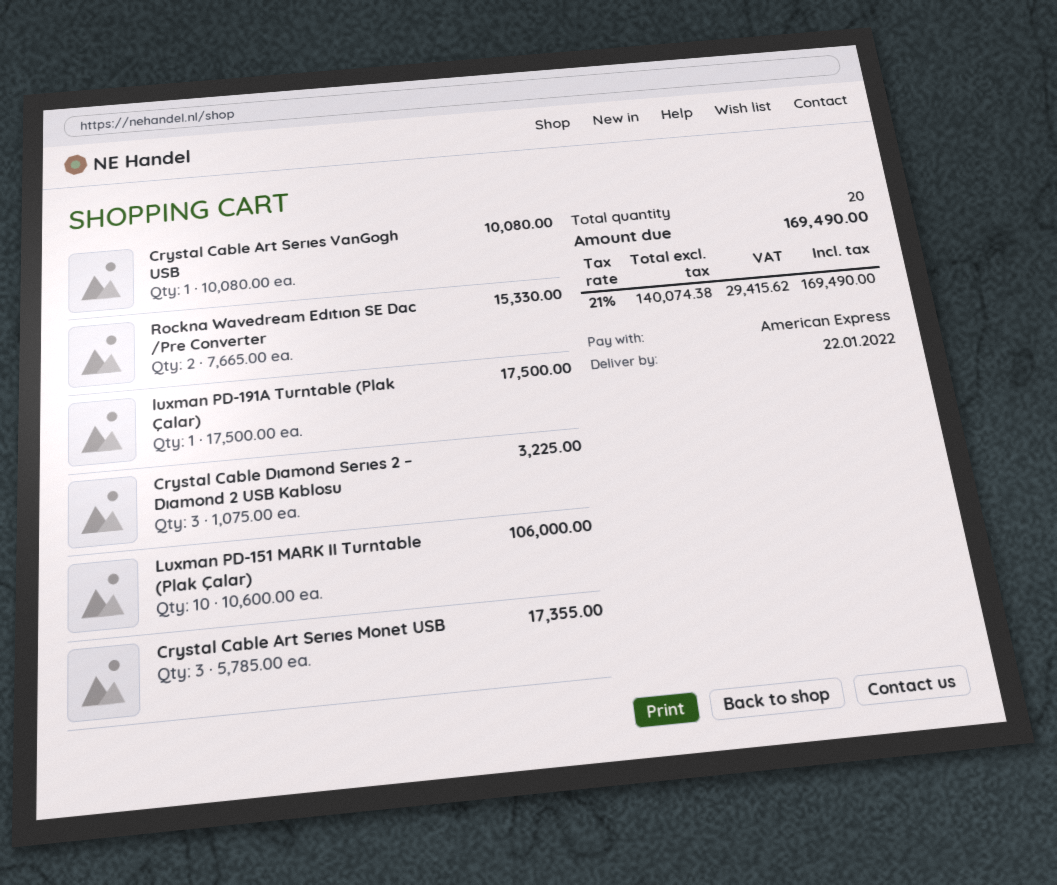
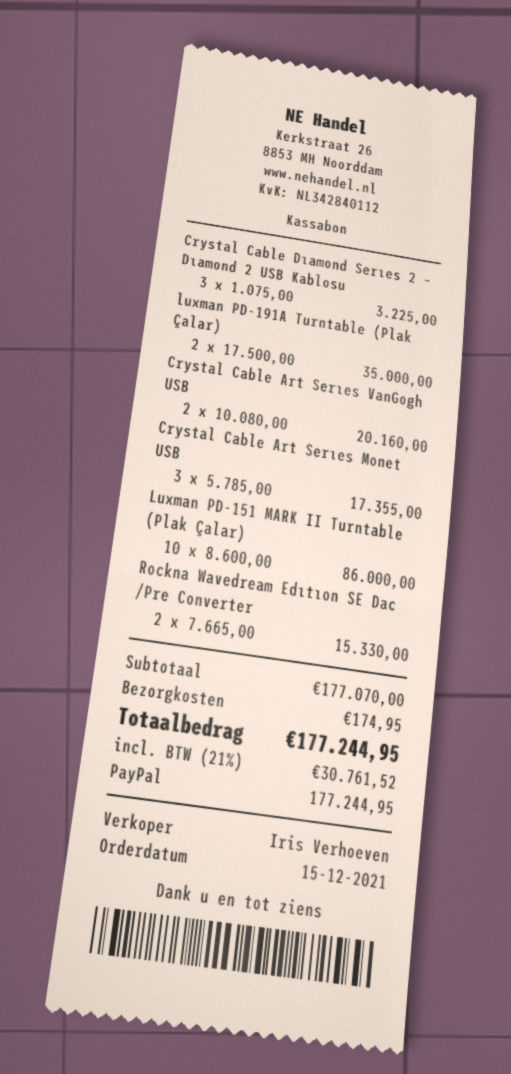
payment method: American Express -> PayPal
Crystal Cable Art Serıes VanGogh USB: 1 x 10080.00 = 10080.00 -> 2 x 10080.00 = 20160.00
luxman PD-191A Turntable (Plak Çalar): 1 x 17500.00 = 17500.00 -> 2 x 17500.00 = 35000.00
Luxman PD-151 MARK II Turntable (Plak Çalar): 10 x 10600.00 = 106000.00 -> 10 x 8600.00 = 86000.00
shipping: none -> 174.95
tax: 21% = 29415.62 -> 21% = 30761.52
total: 169490.00 -> 177244.95

